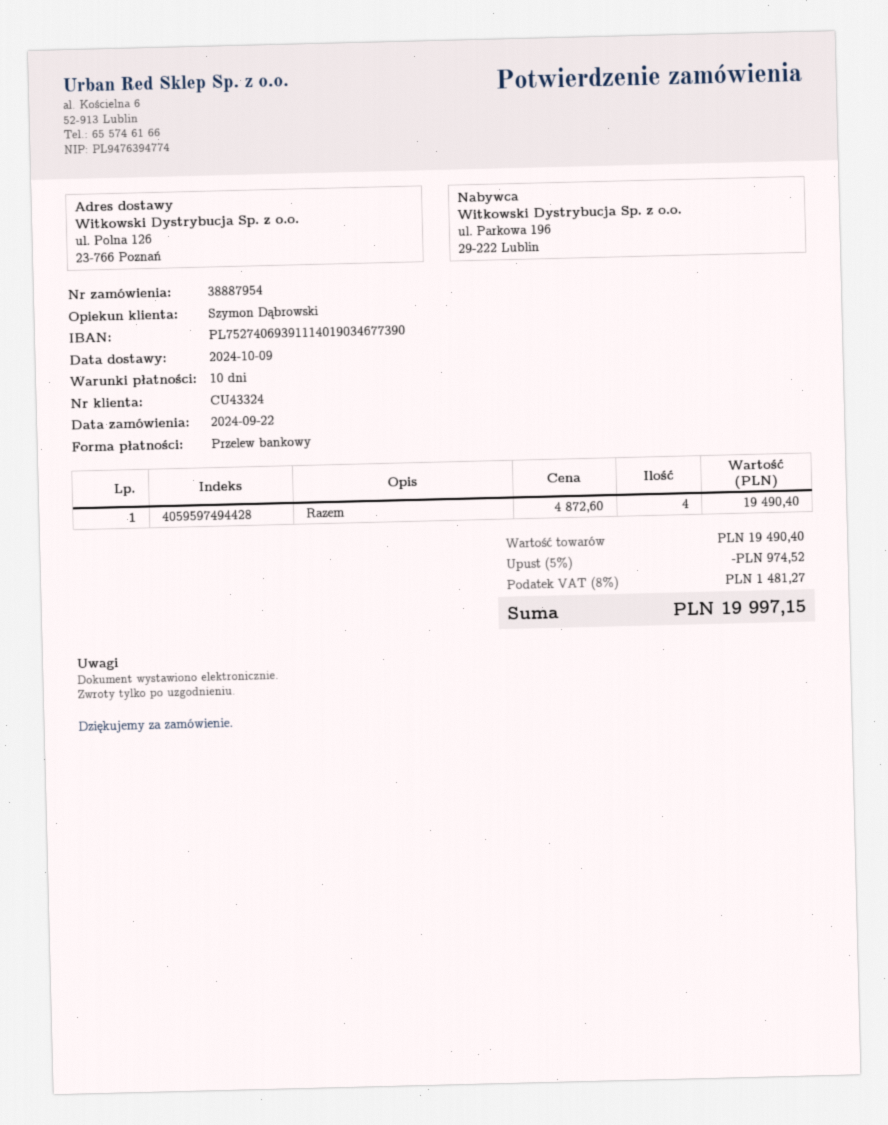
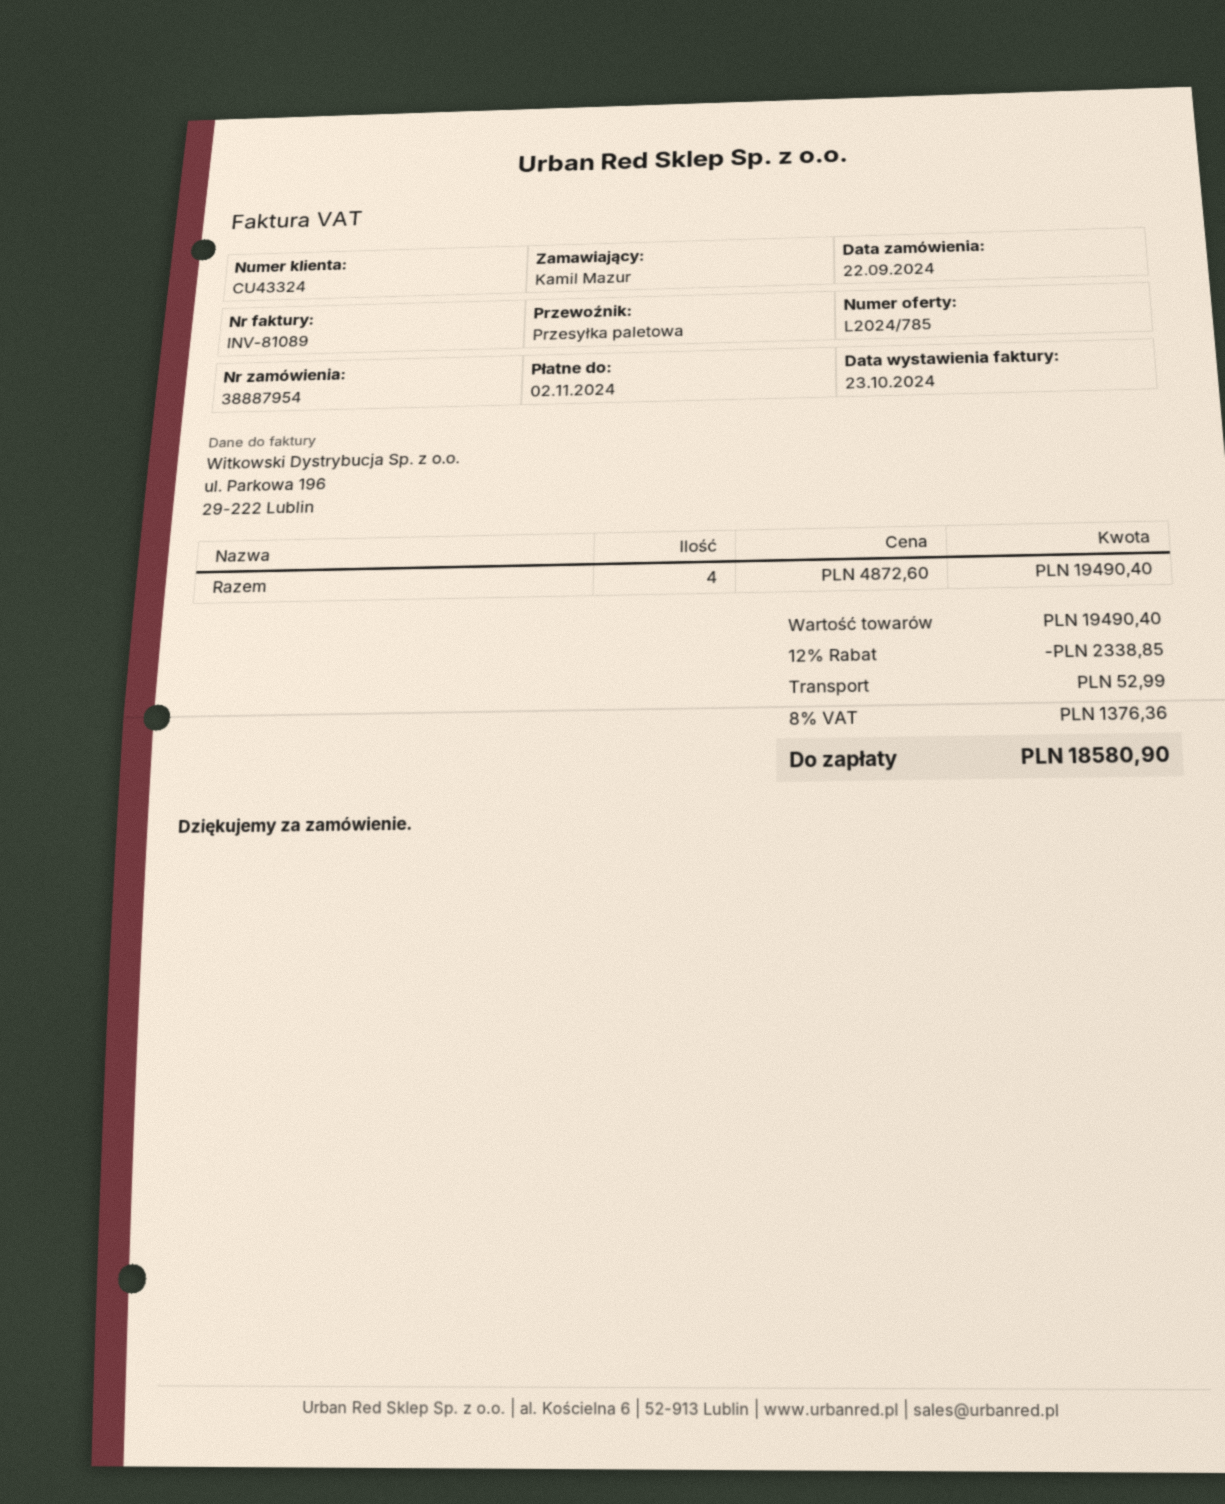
discount: 5% = 974.52 -> 12% = 2338.85
shipping: none -> 52.99
tax: 8% = 1481.27 -> 8% = 1376.36
total: 19997.15 -> 18580.90

